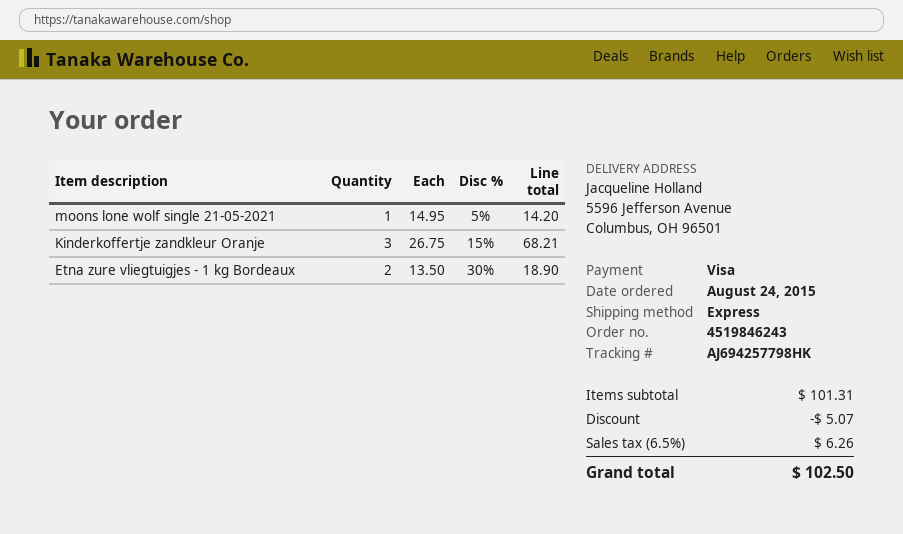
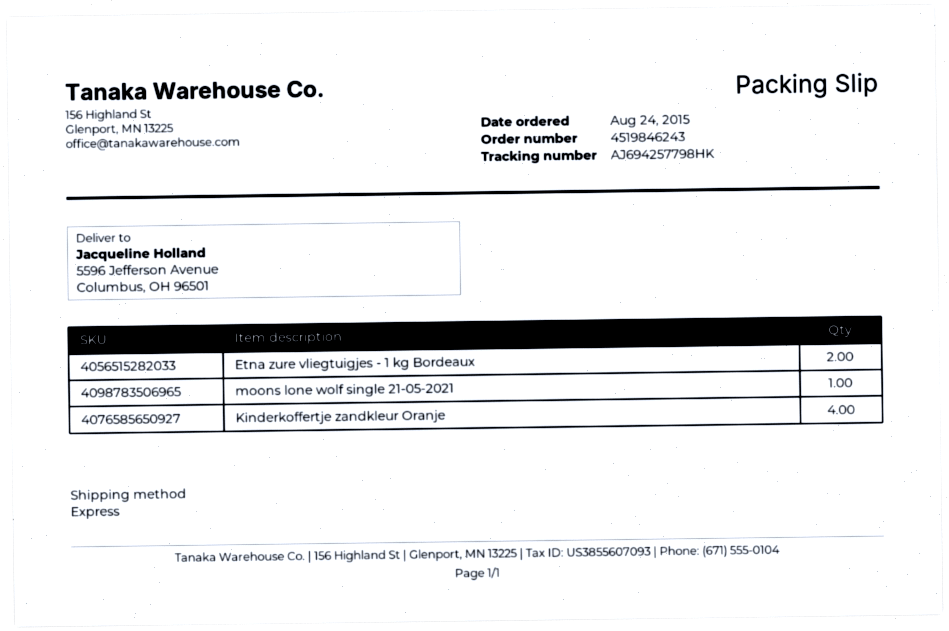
Kinderkoffertje zandkleur Oranje: 3 -> 4

